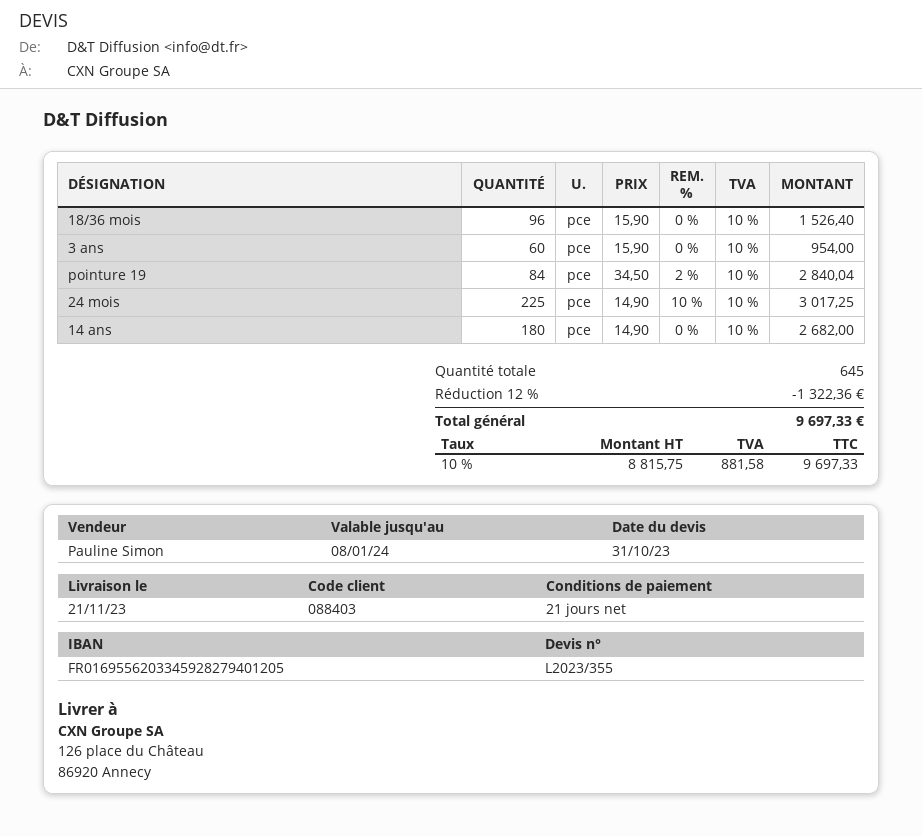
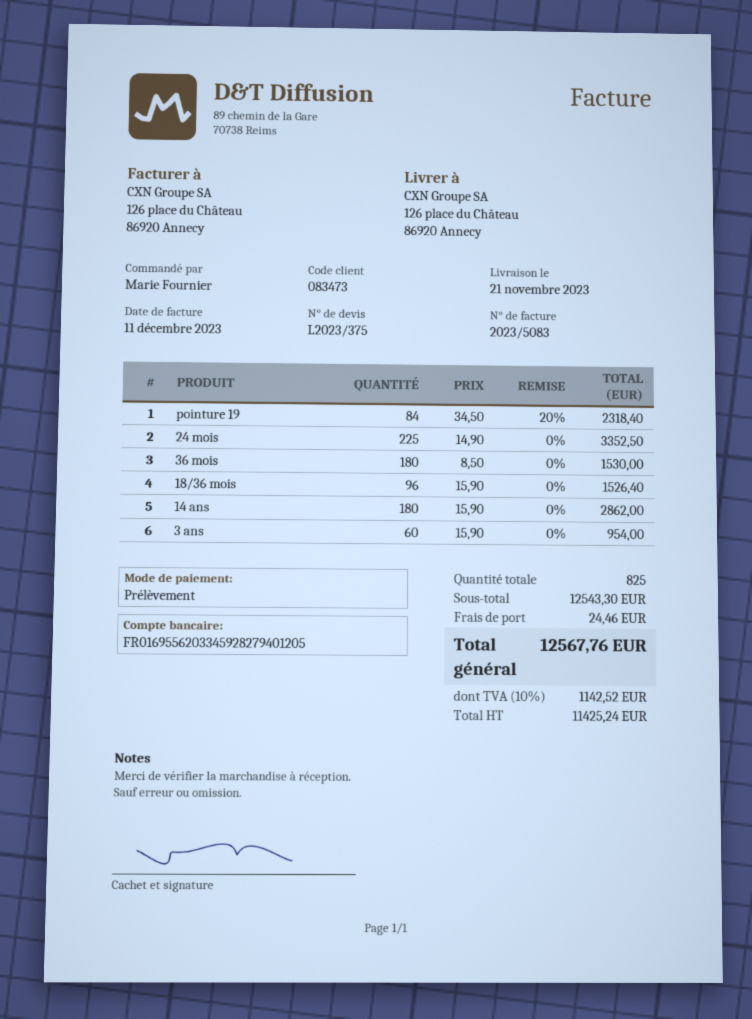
quote number: L2023/355 -> L2023/375
customer number: 088403 -> 083473
pointure 19: 84 x 34.50 - 2% = 2840.04 -> 84 x 34.50 - 20% = 2318.40
24 mois: 225 x 14.90 - 10% = 3017.25 -> 225 x 14.90 = 3352.50
14 ans: 180 x 14.90 = 2682.00 -> 180 x 15.90 = 2862.00
36 mois: none -> 180 x 8.50 = 1530.00
total quantity: 645 -> 825
discount: 12% = 1322.36 -> none
shipping: none -> 24.46
net: 8815.75 -> 11425.24
tax: 10% = 881.58 -> 10% = 1142.52
total: 9697.33 -> 12567.76

